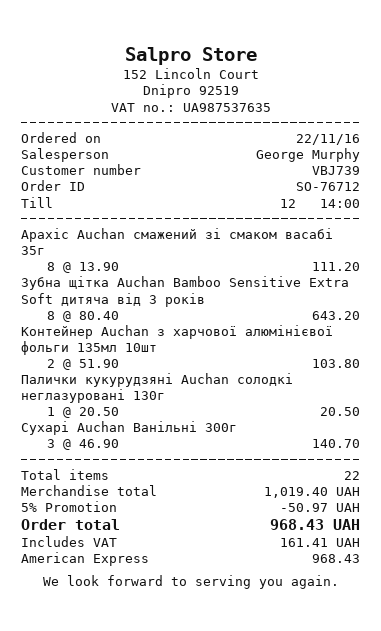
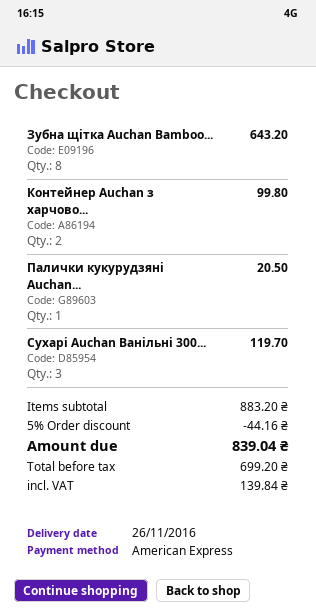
Арахіс Auchan смажений зі смаком васабі 35г: 8 for 111.20 -> none
Контейнер Auchan з харчової алюмінієвої фольги 135мл 10шт: 2 for 103.80 -> 2 for 99.80
Сухарі Auchan Ванільні 300г: 3 for 140.70 -> 3 for 119.70
subtotal: 1019.40 -> 883.20
discount: 5% = 50.97 -> 5% = 44.16
tax: 161.41 -> 139.84
total: 968.43 -> 839.04

